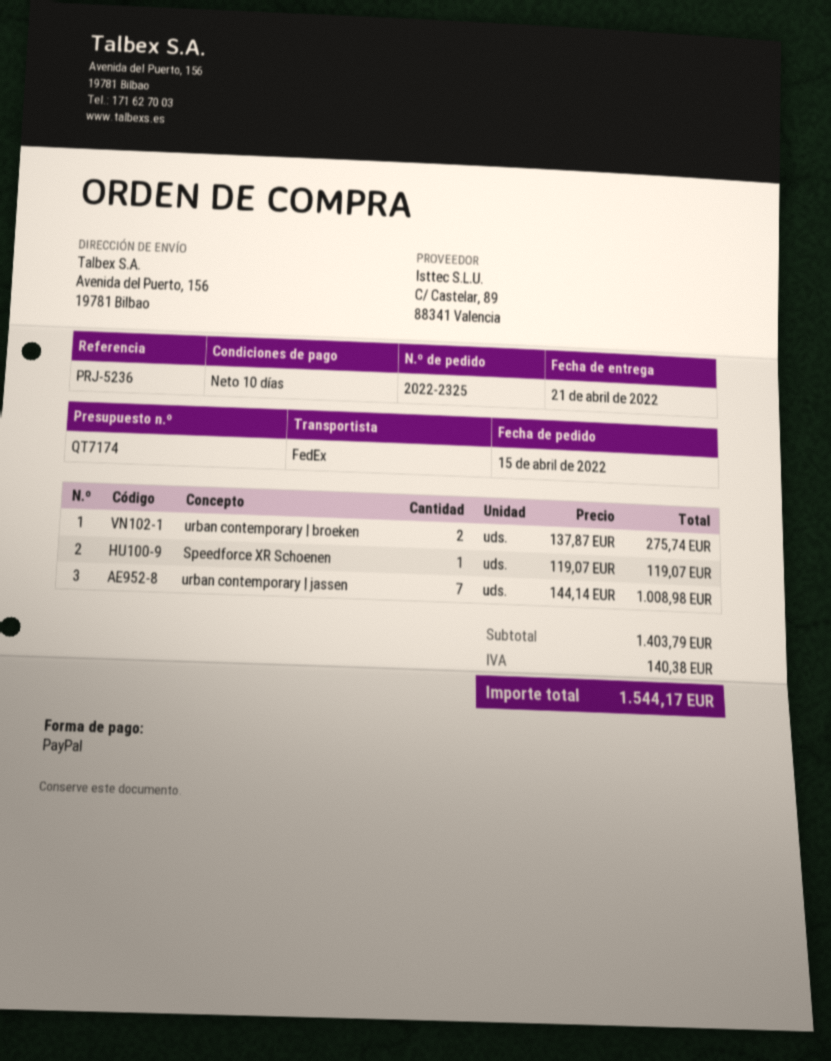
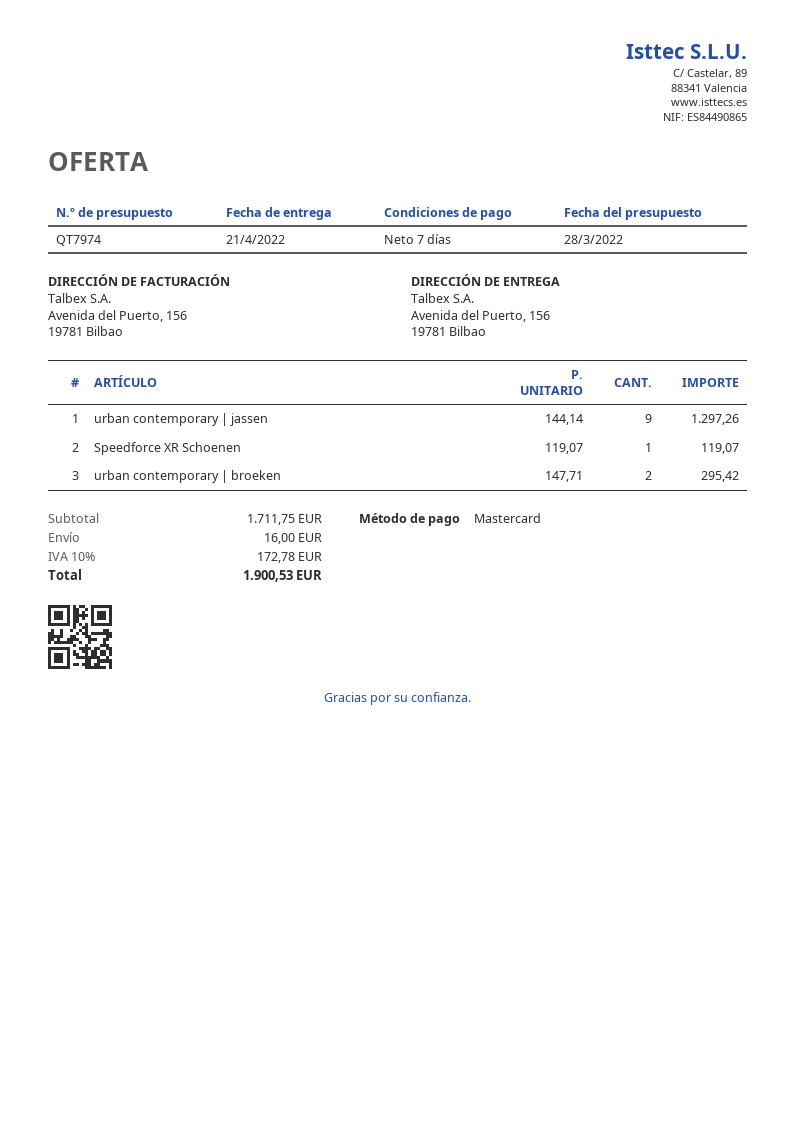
quote number: QT7174 -> QT7974
payment terms: 10 days -> 7 days
payment method: PayPal -> Mastercard
urban contemporary | broeken: 2 x 137.87 = 275.74 -> 2 x 147.71 = 295.42
urban contemporary | jassen: 7 x 144.14 = 1008.98 -> 9 x 144.14 = 1297.26
subtotal: 1403.79 -> 1711.75
shipping: none -> 16.00
tax: 140.38 -> 172.78
total: 1544.17 -> 1900.53

